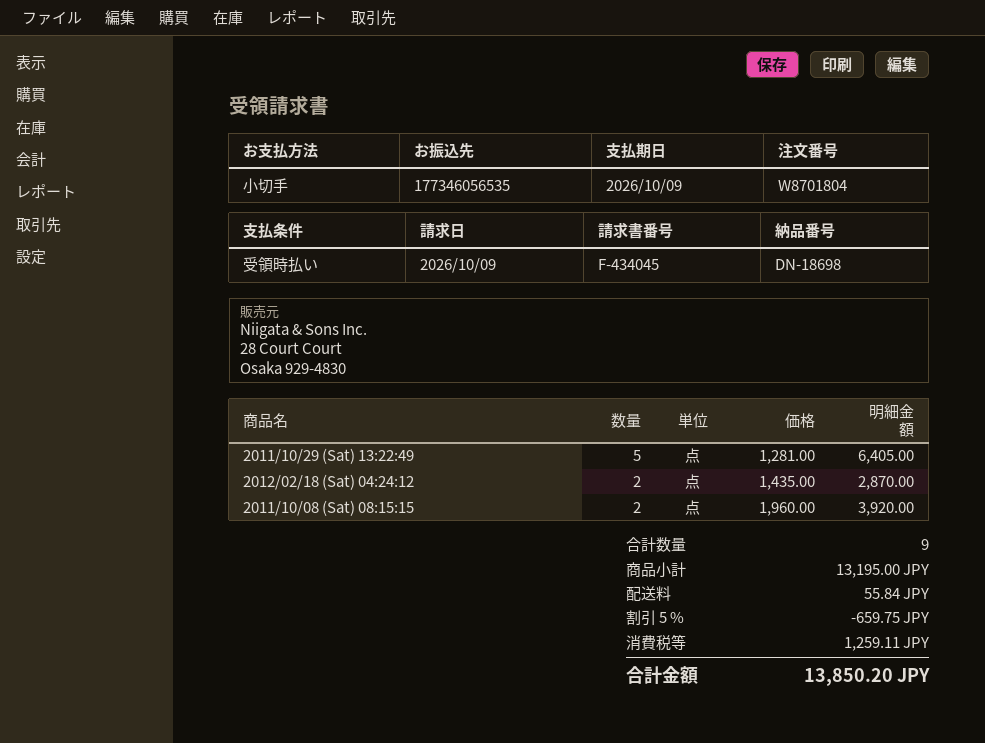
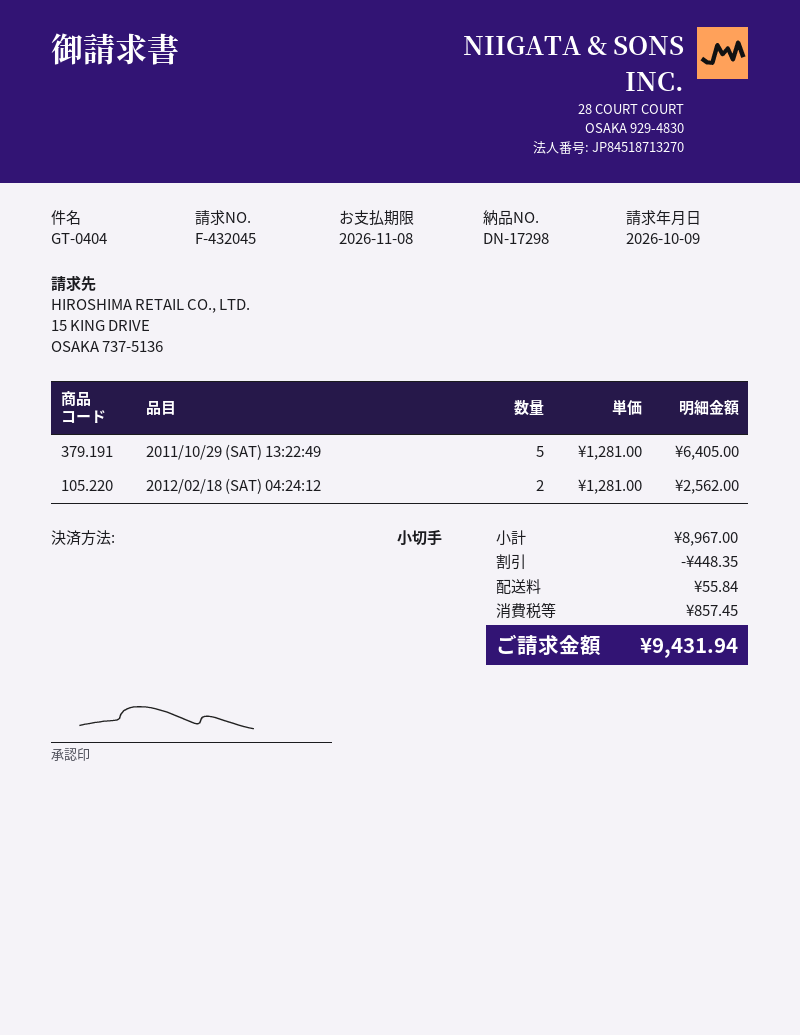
delivery note number: DN-18698 -> DN-17298
invoice number: F-434045 -> F-432045
due date: 2026-10-09 -> 2026-11-08
2012/02/18 (Sat) 04:24:12: 2 x 1435.00 = 2870.00 -> 2 x 1281.00 = 2562.00
2011/10/08 (Sat) 08:15:15: 2 x 1960.00 = 3920.00 -> none
subtotal: 13195.00 -> 8967.00
discount: 659.75 -> 448.35
tax: 1259.11 -> 857.45
total: 13850.20 -> 9431.94

